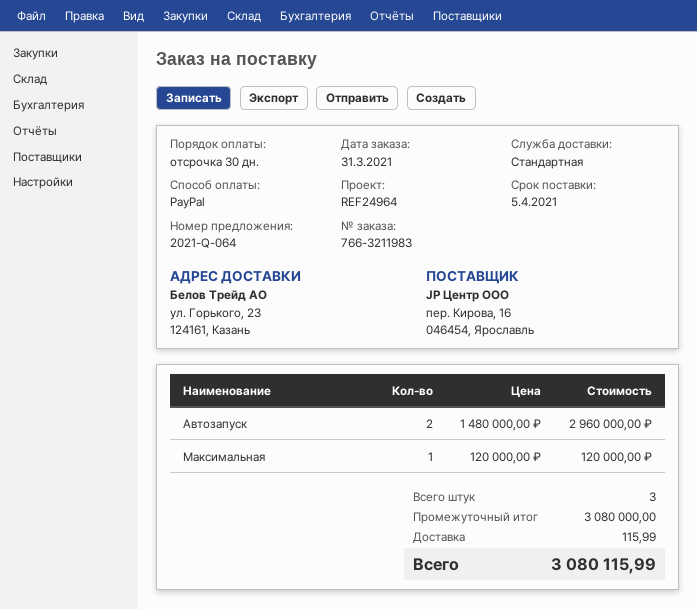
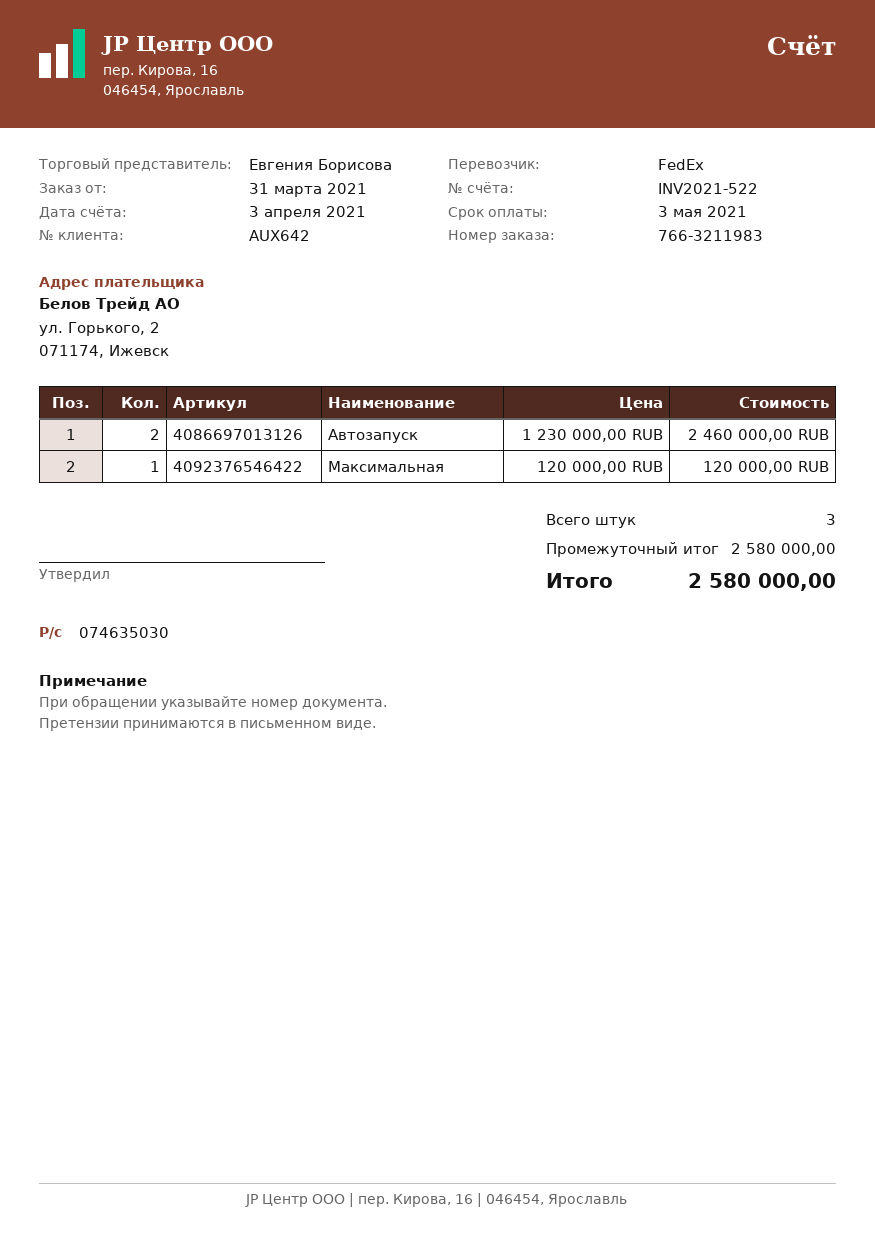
shipping method: standard -> FedEx
Автозапуск: 2 x 1480000.00 = 2960000.00 -> 2 x 1230000.00 = 2460000.00
subtotal: 3080000.00 -> 2580000.00
shipping: 115.99 -> none
total: 3080115.99 -> 2580000.00

